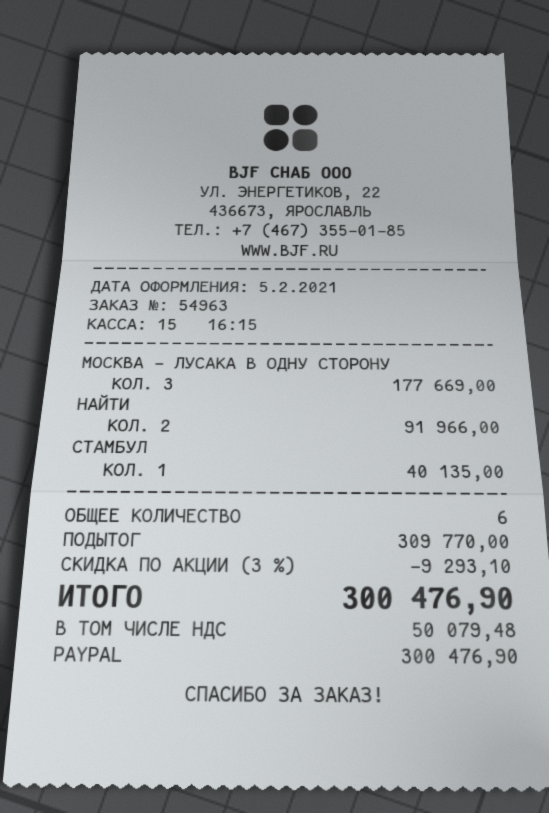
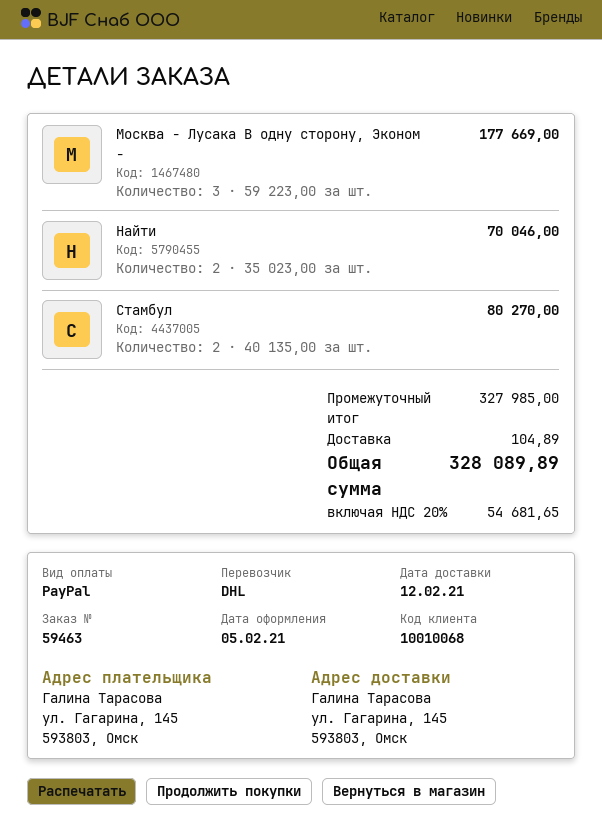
order number: 54963 -> 59463
НАЙТИ: 2 for 91966.00 -> 2 for 70046.00
СТАМБУЛ: 1 for 40135.00 -> 2 for 80270.00
subtotal: 309770.00 -> 327985.00
discount: 3% = 9293.10 -> none
shipping: none -> 104.89
tax: 50079.48 -> 54681.65
total: 300476.90 -> 328089.89

